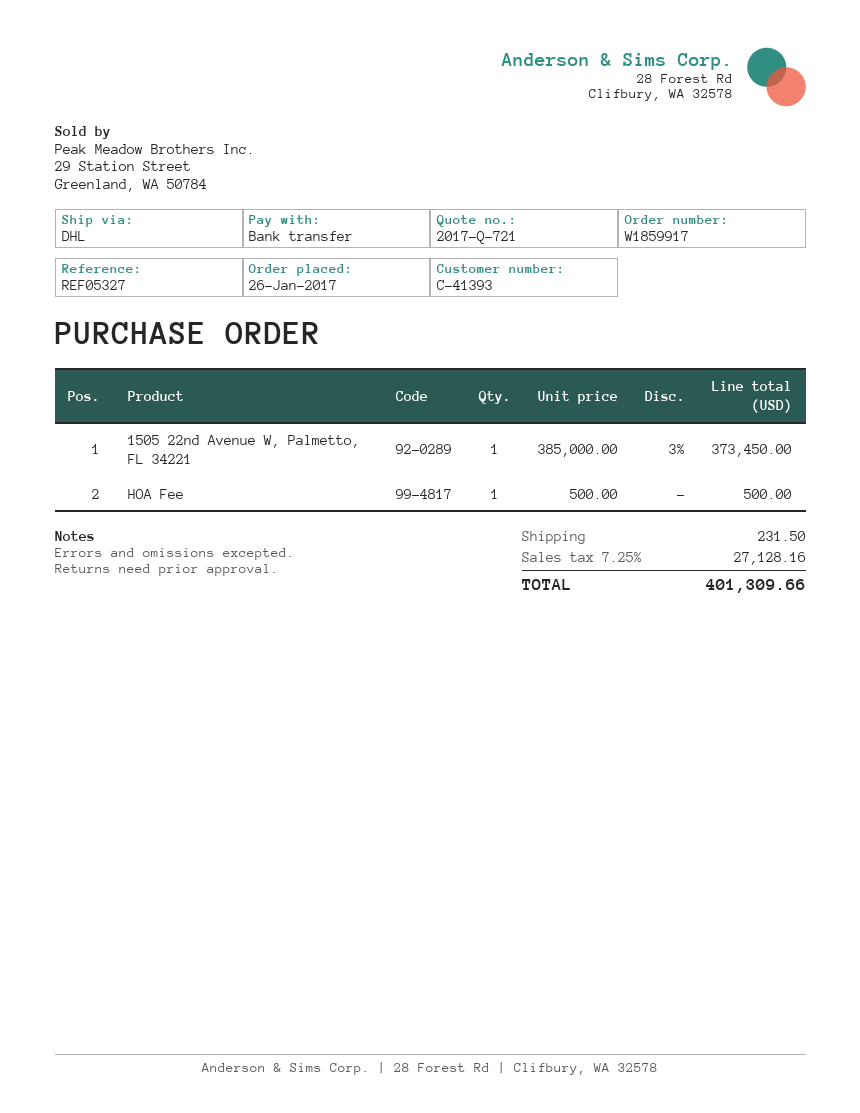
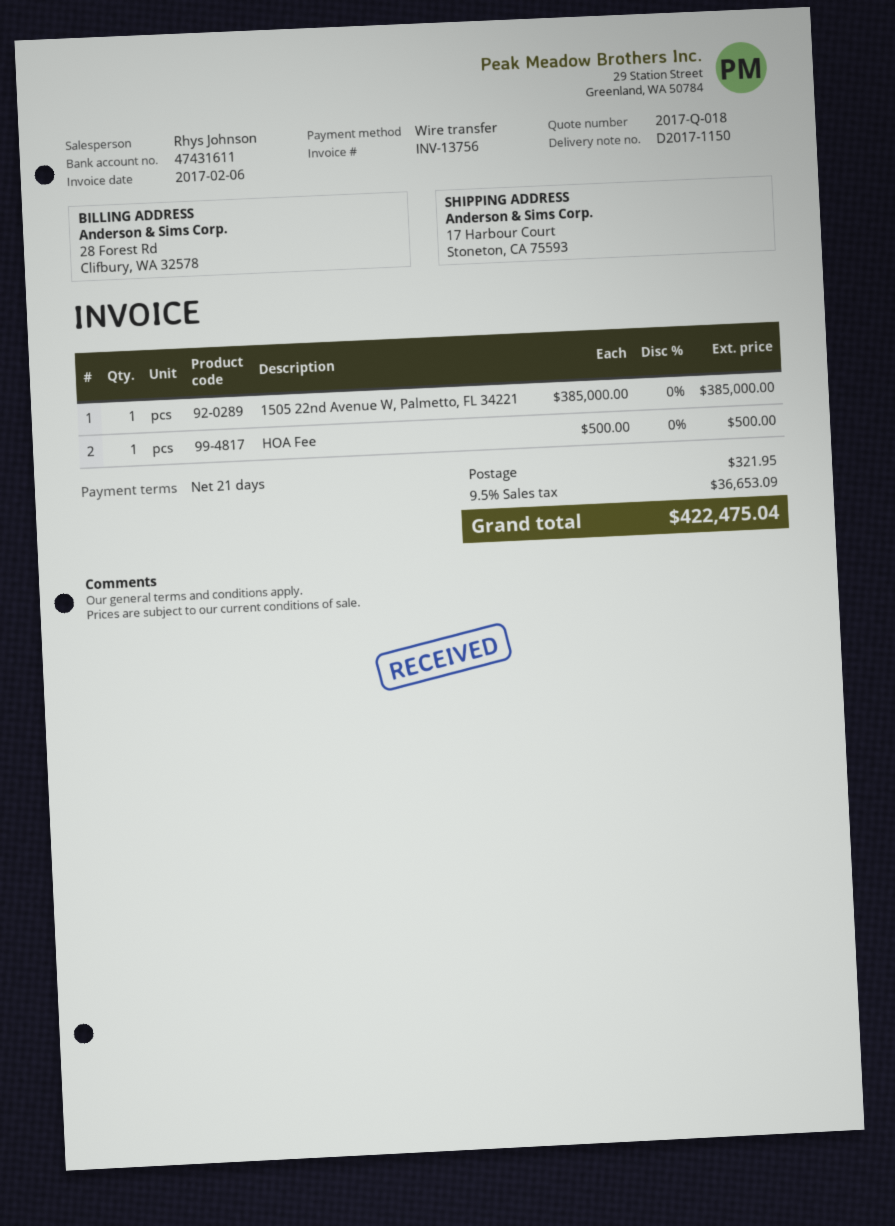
quote number: 2017-Q-721 -> 2017-Q-018
1505 22nd Avenue W, Palmetto, FL 34221: 1 x 385000.00 - 3% = 373450.00 -> 1 x 385000.00 = 385000.00
shipping: 231.50 -> 321.95
tax: 7.25% = 27128.16 -> 9.5% = 36653.09
total: 401309.66 -> 422475.04

